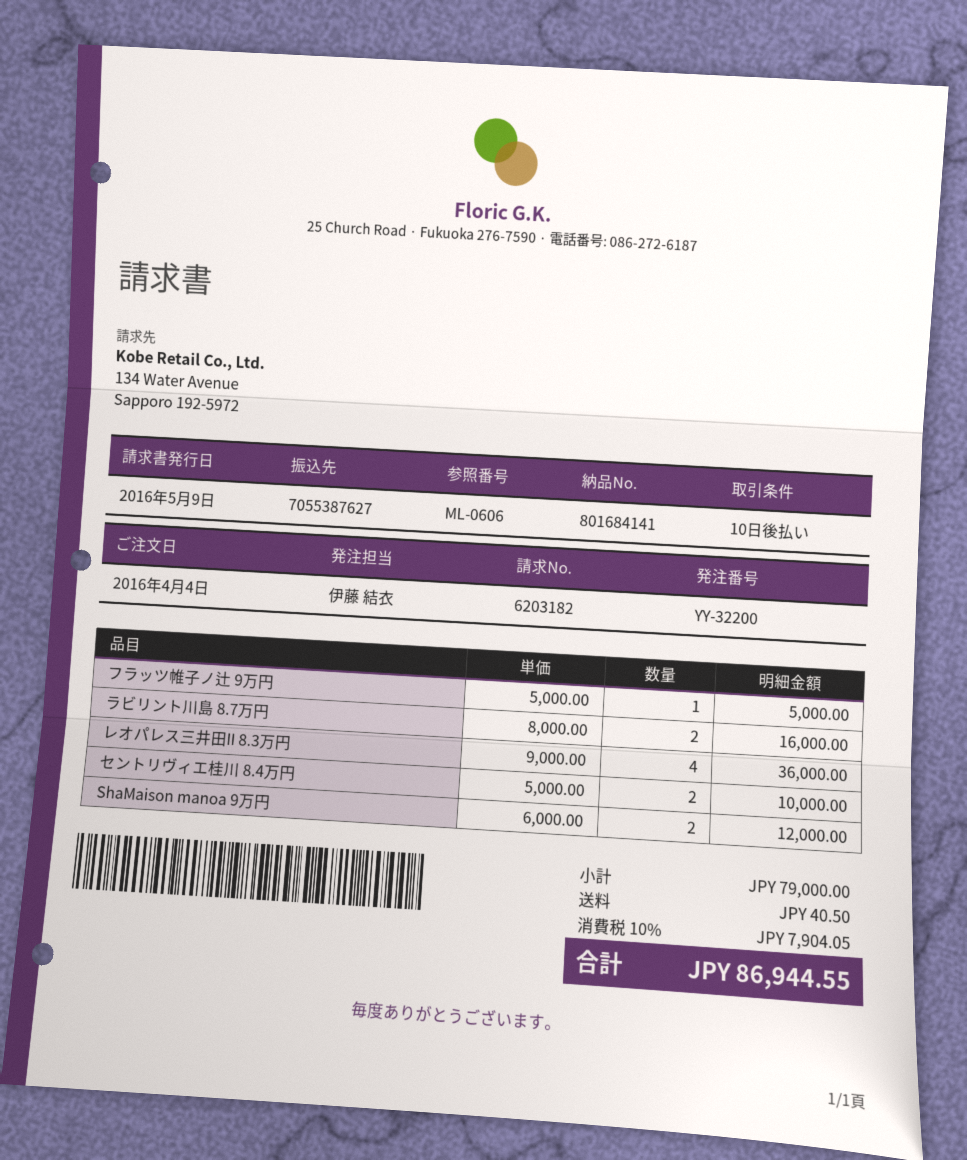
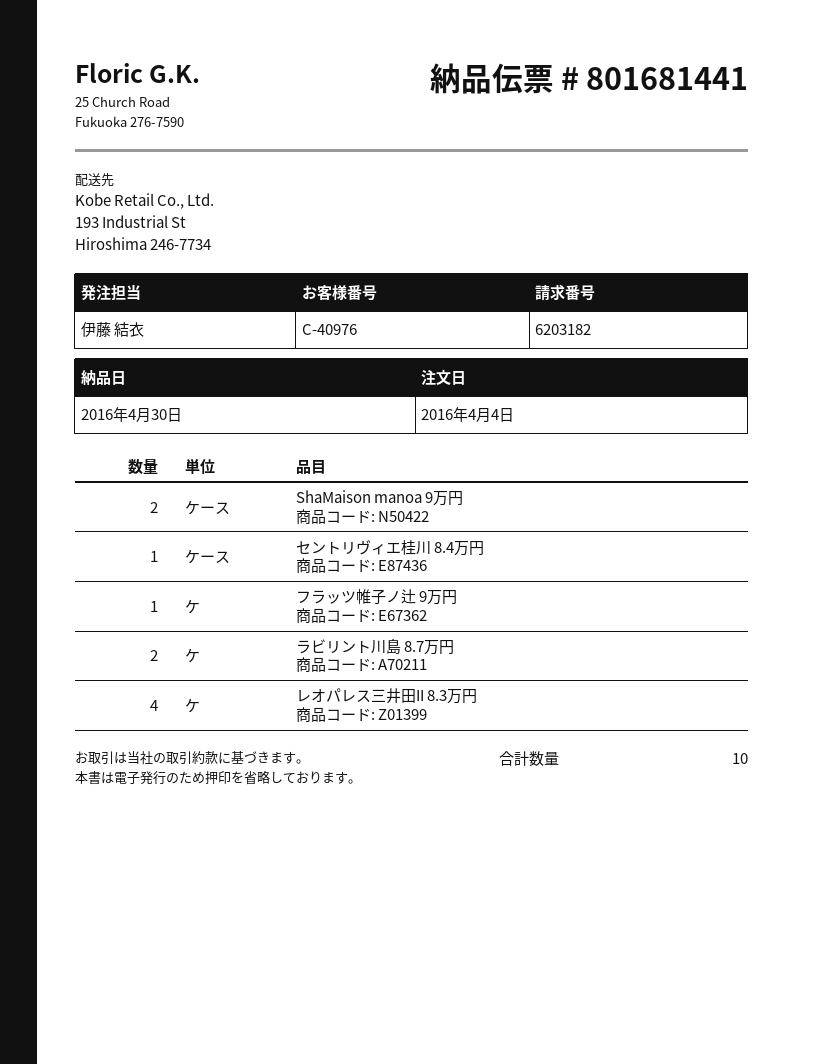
delivery note number: 801684141 -> 801681441
セントリヴィエ桂川 8.4万円: 2 -> 1

